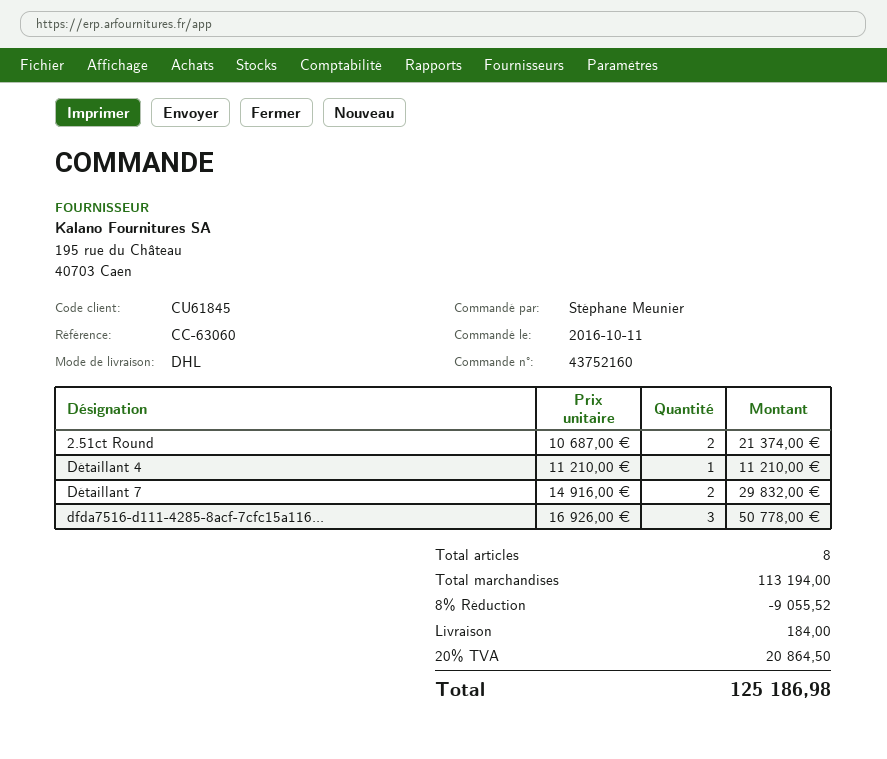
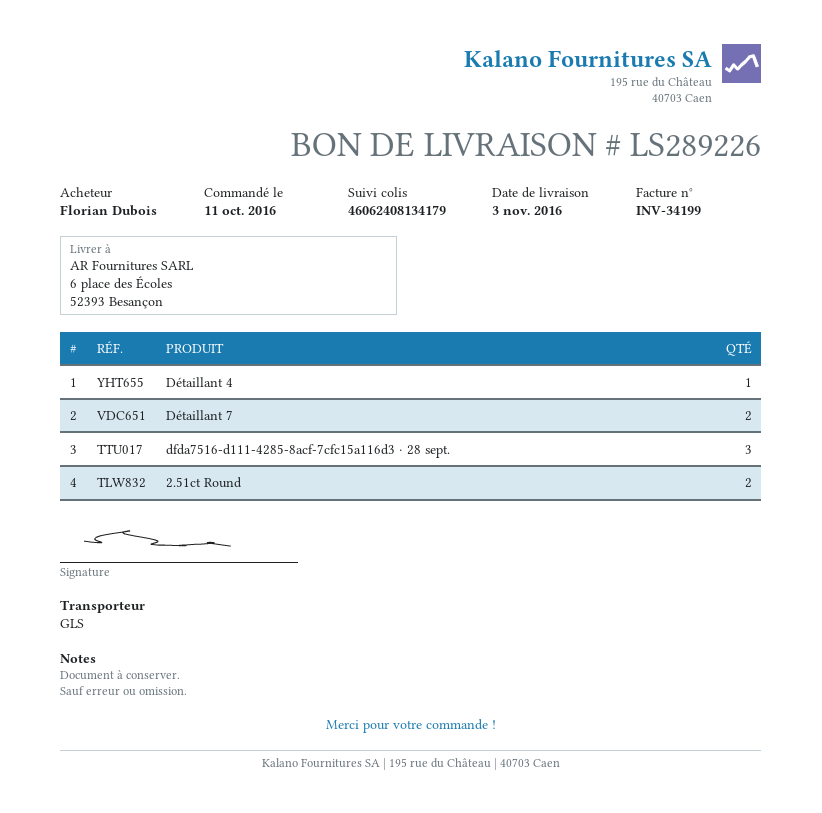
ordered by: Stéphane Meunier -> Florian Dubois
shipping method: DHL -> GLS

